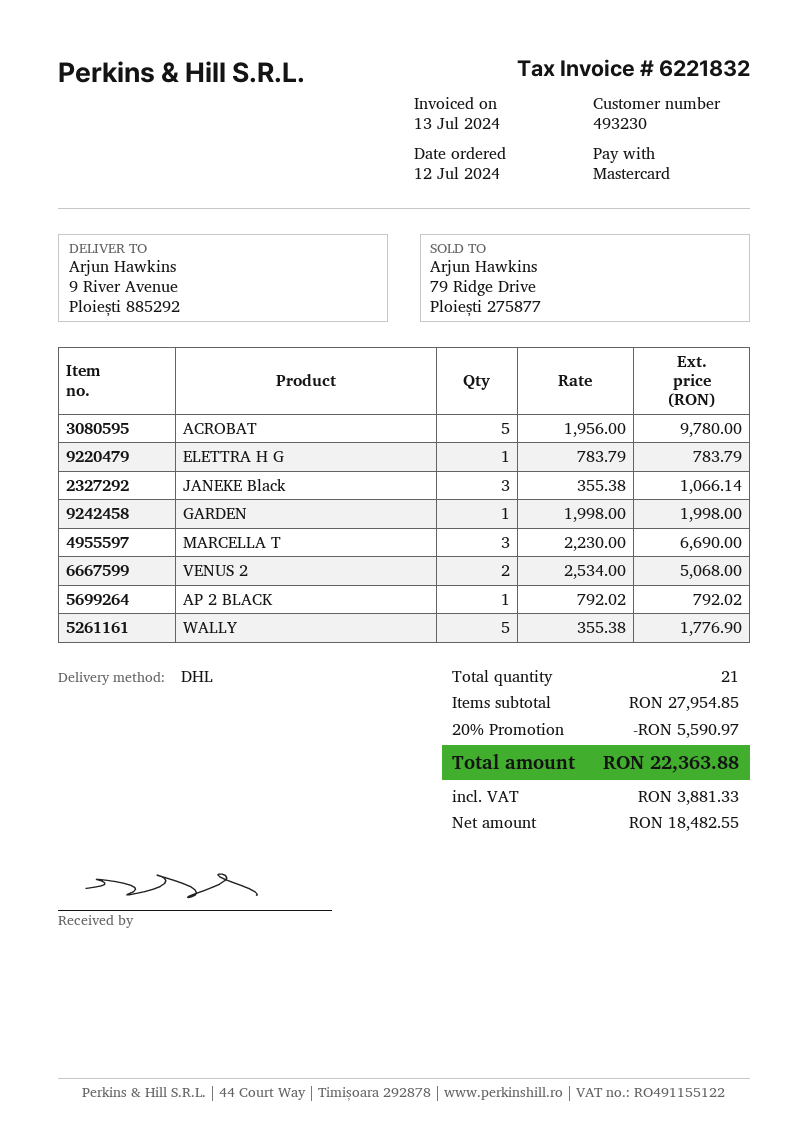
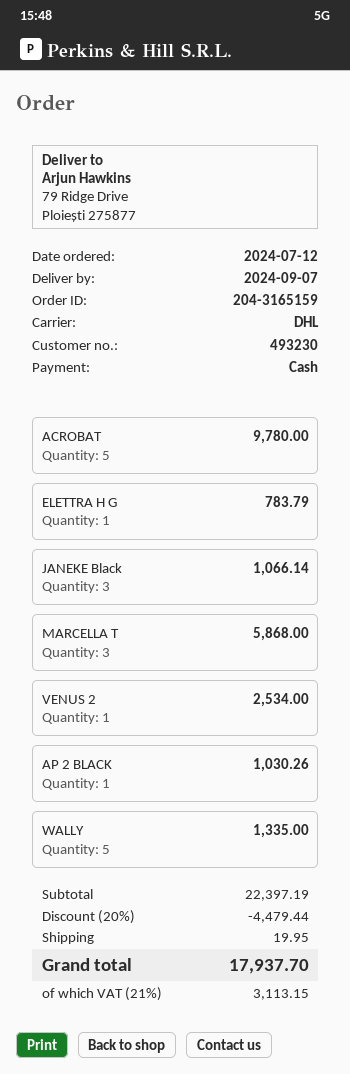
payment method: Mastercard -> cash
ship to: 9 River Avenue, Ploiești 885292 -> 79 Ridge Drive, Ploiești 275877
GARDEN: 1 for 1998.00 -> none
MARCELLA T: 3 for 6690.00 -> 3 for 5868.00
VENUS 2: 2 for 5068.00 -> 1 for 2534.00
AP 2 BLACK: 1 for 792.02 -> 1 for 1030.26
WALLY: 5 for 1776.90 -> 5 for 1335.00
subtotal: 27954.85 -> 22397.19
discount: 20% = 5590.97 -> 20% = 4479.44
shipping: none -> 19.95
tax: 3881.33 -> 3113.15
total: 22363.88 -> 17937.70

